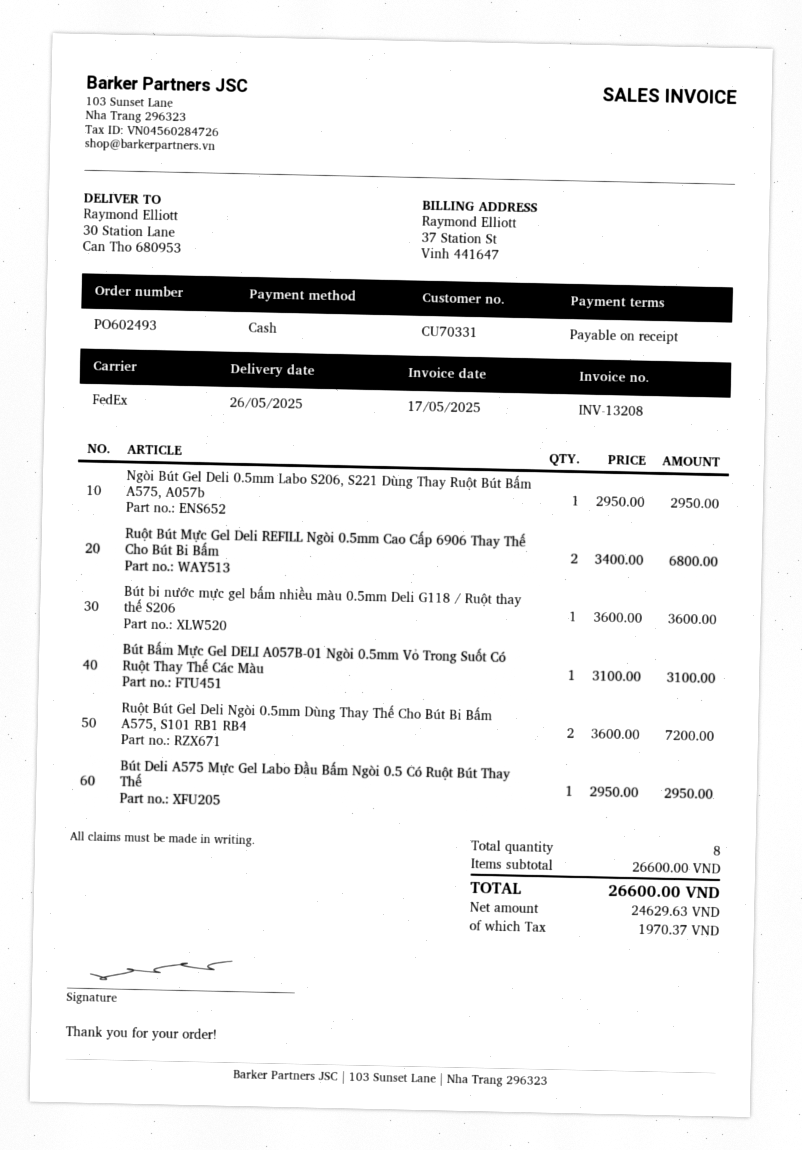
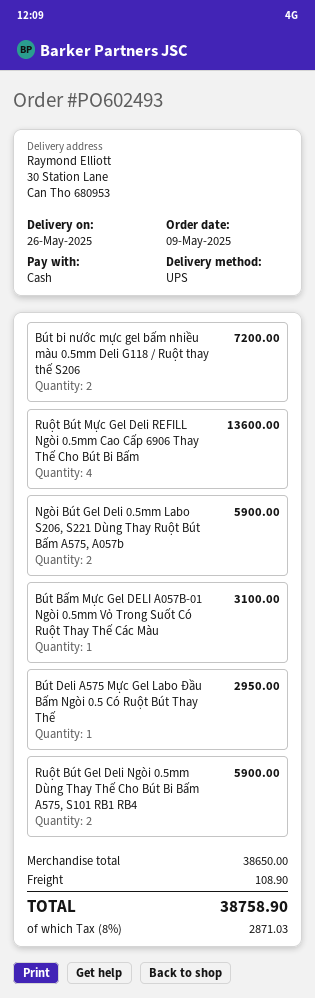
shipping method: FedEx -> UPS
Ngòi Bút Gel Deli 0.5mm Labo S206, S221 Dùng Thay Ruột Bút Bấm A575, A057b: 1 for 2950.00 -> 2 for 5900.00
Ruột Bút Mực Gel Deli REFILL Ngòi 0.5mm Cao Cấp 6906 Thay Thế Cho Bút Bi Bấm: 2 for 6800.00 -> 4 for 13600.00
Bút bi nước mực gel bấm nhiều màu 0.5mm Deli G118 / Ruột thay thế S206: 1 for 3600.00 -> 2 for 7200.00
Ruột Bút Gel Deli Ngòi 0.5mm Dùng Thay Thế Cho Bút Bi Bấm A575, S101 RB1 RB4: 2 for 7200.00 -> 2 for 5900.00
subtotal: 26600.00 -> 38650.00
shipping: none -> 108.90
tax: 1970.37 -> 2871.03
total: 26600.00 -> 38758.90

